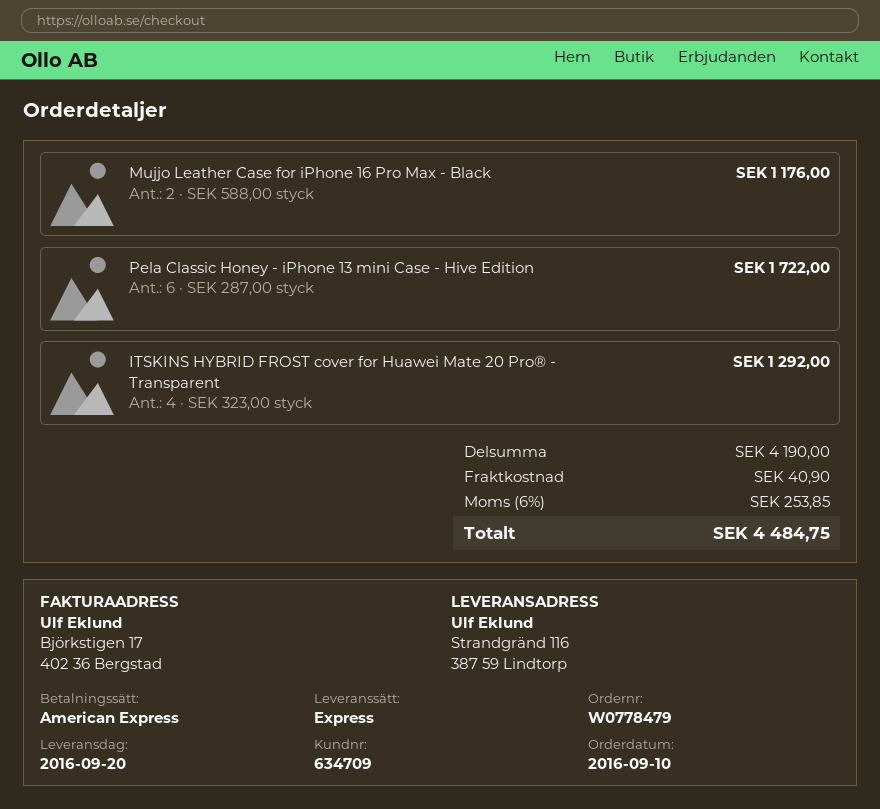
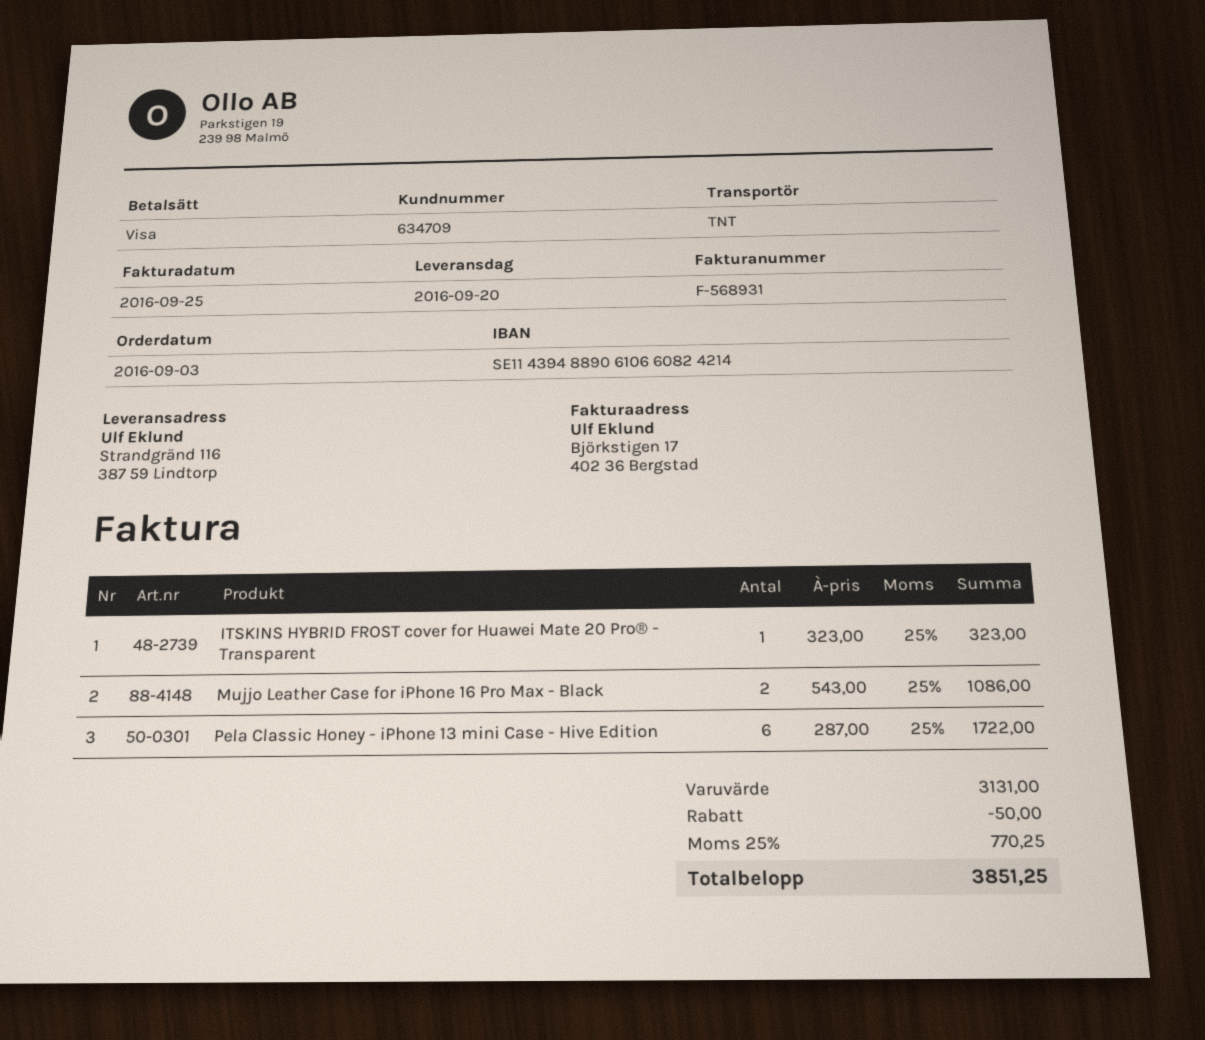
order date: 2016-09-10 -> 2016-09-03
payment method: American Express -> Visa
shipping method: express -> TNT
Mujjo Leather Case for iPhone 16 Pro Max - Black: 2 x 588.00 = 1176.00 -> 2 x 543.00 = 1086.00
ITSKINS HYBRID FROST cover for Huawei Mate 20 Pro® - Transparent: 4 x 323.00 = 1292.00 -> 1 x 323.00 = 323.00
subtotal: 4190.00 -> 3131.00
discount: none -> 50.00
shipping: 40.90 -> none
tax: 6% = 253.85 -> 25% = 770.25
total: 4484.75 -> 3851.25

